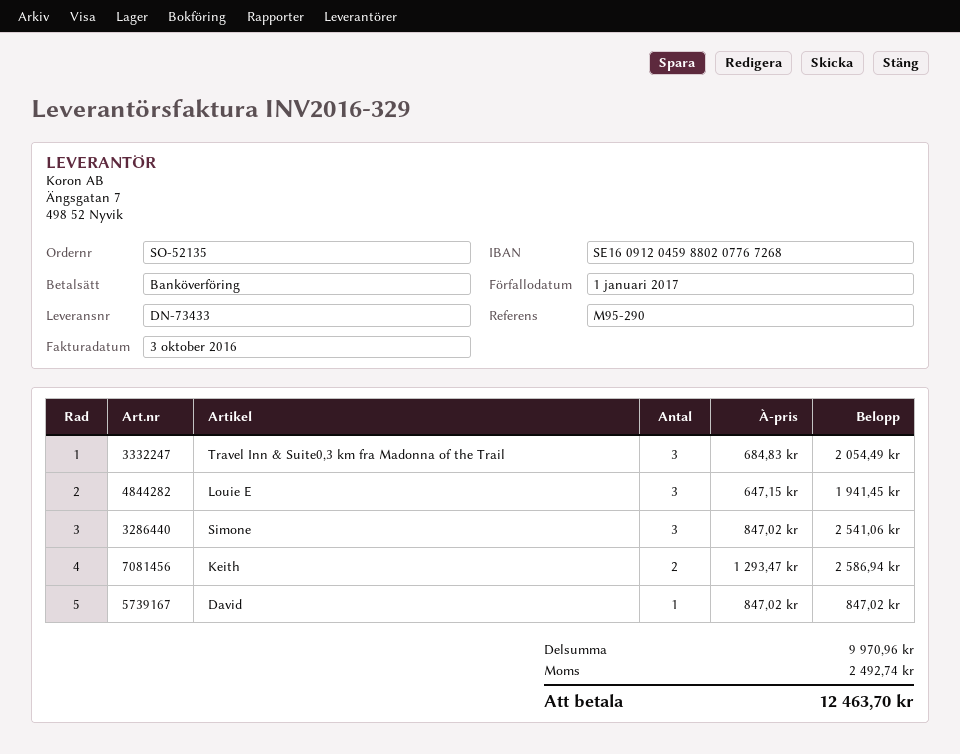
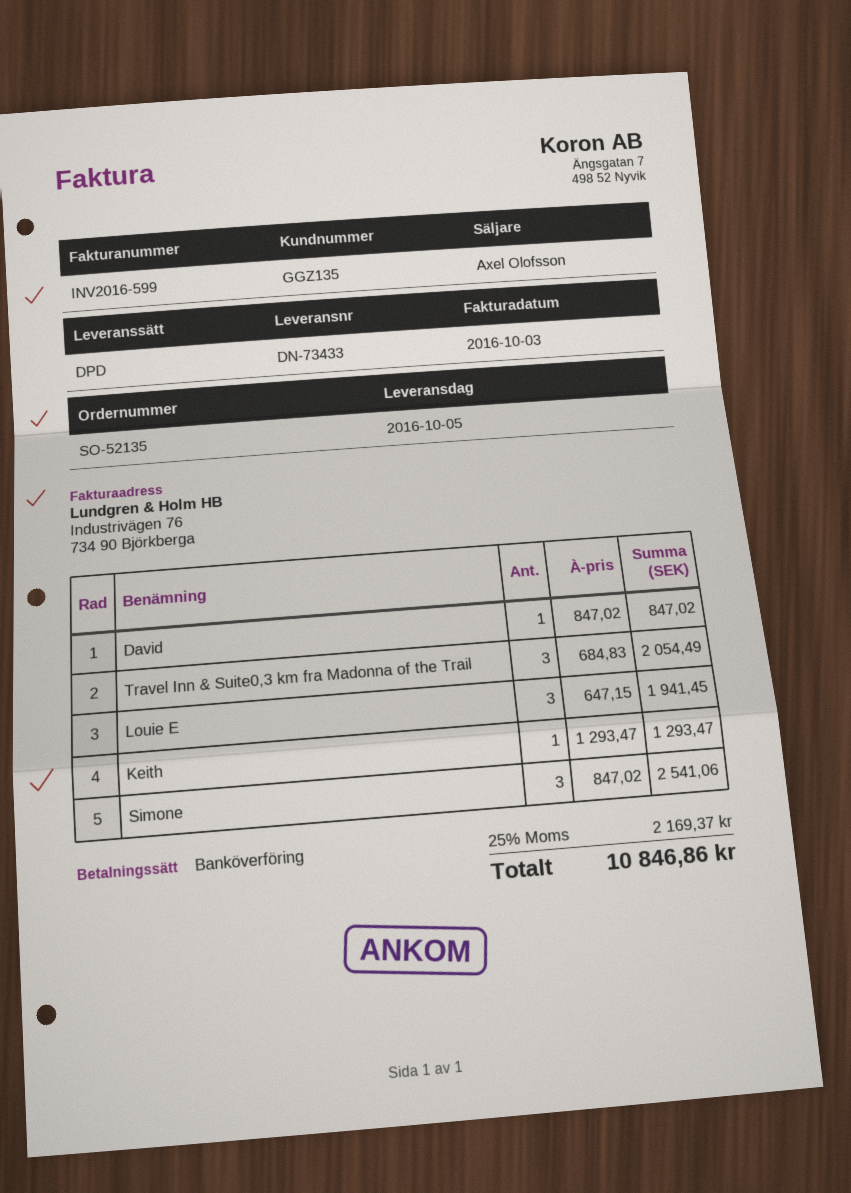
invoice number: INV2016-329 -> INV2016-599
Keith: 2 x 1293.47 = 2586.94 -> 1 x 1293.47 = 1293.47
tax: 2492.74 -> 2169.37
total: 12463.70 -> 10846.86

